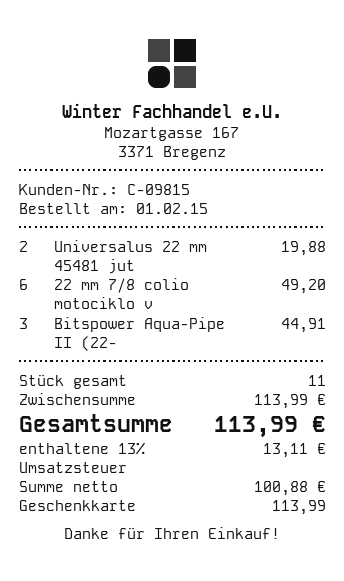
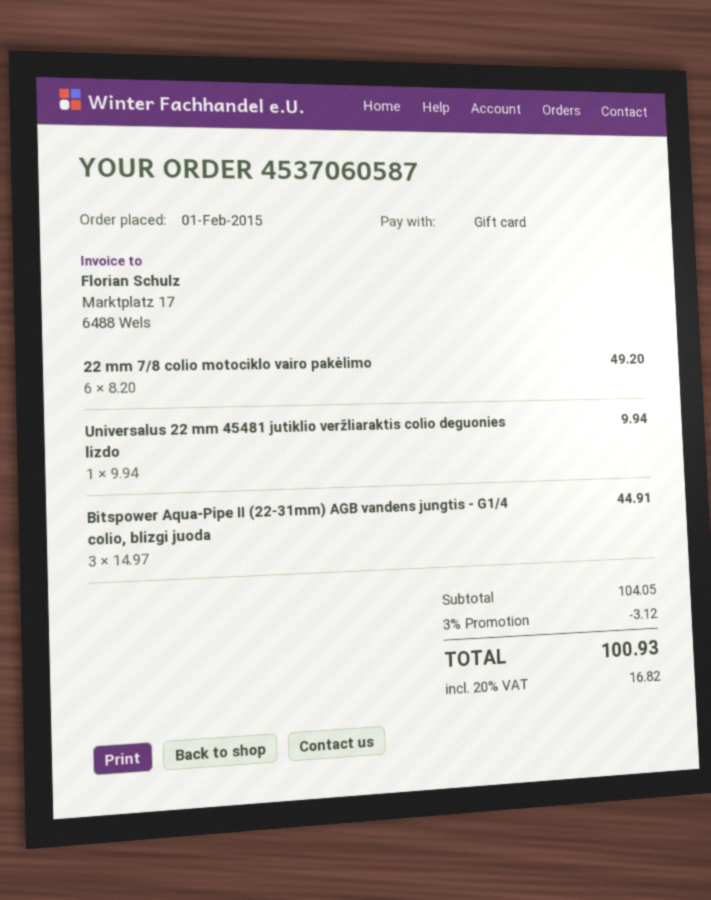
Universalus 22 mm 45481 jut: 2 for 19.88 -> 1 for 9.94
subtotal: 113.99 -> 104.05
discount: none -> 3% = 3.12
tax: 13% = 13.11 -> 20% = 16.82
total: 113.99 -> 100.93

